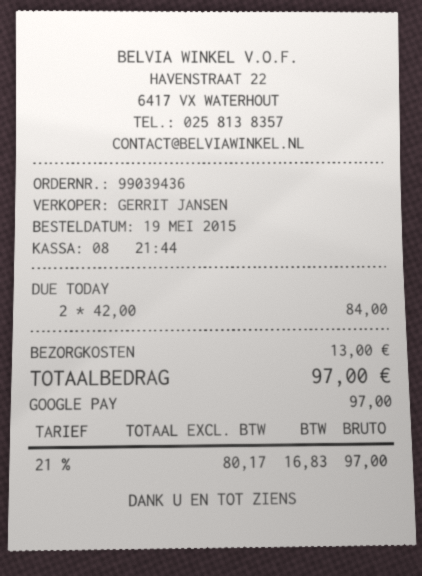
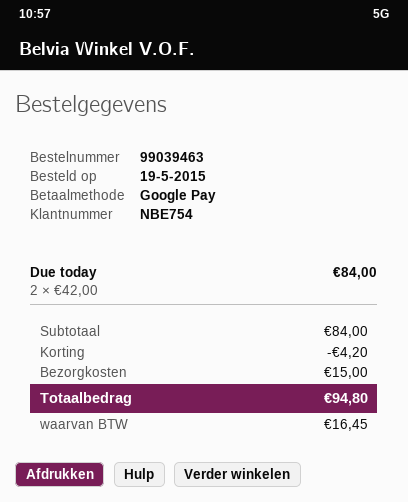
order number: 99039436 -> 99039463
discount: none -> 4.20
shipping: 13.00 -> 15.00
tax: 16.83 -> 16.45
total: 97.00 -> 94.80

